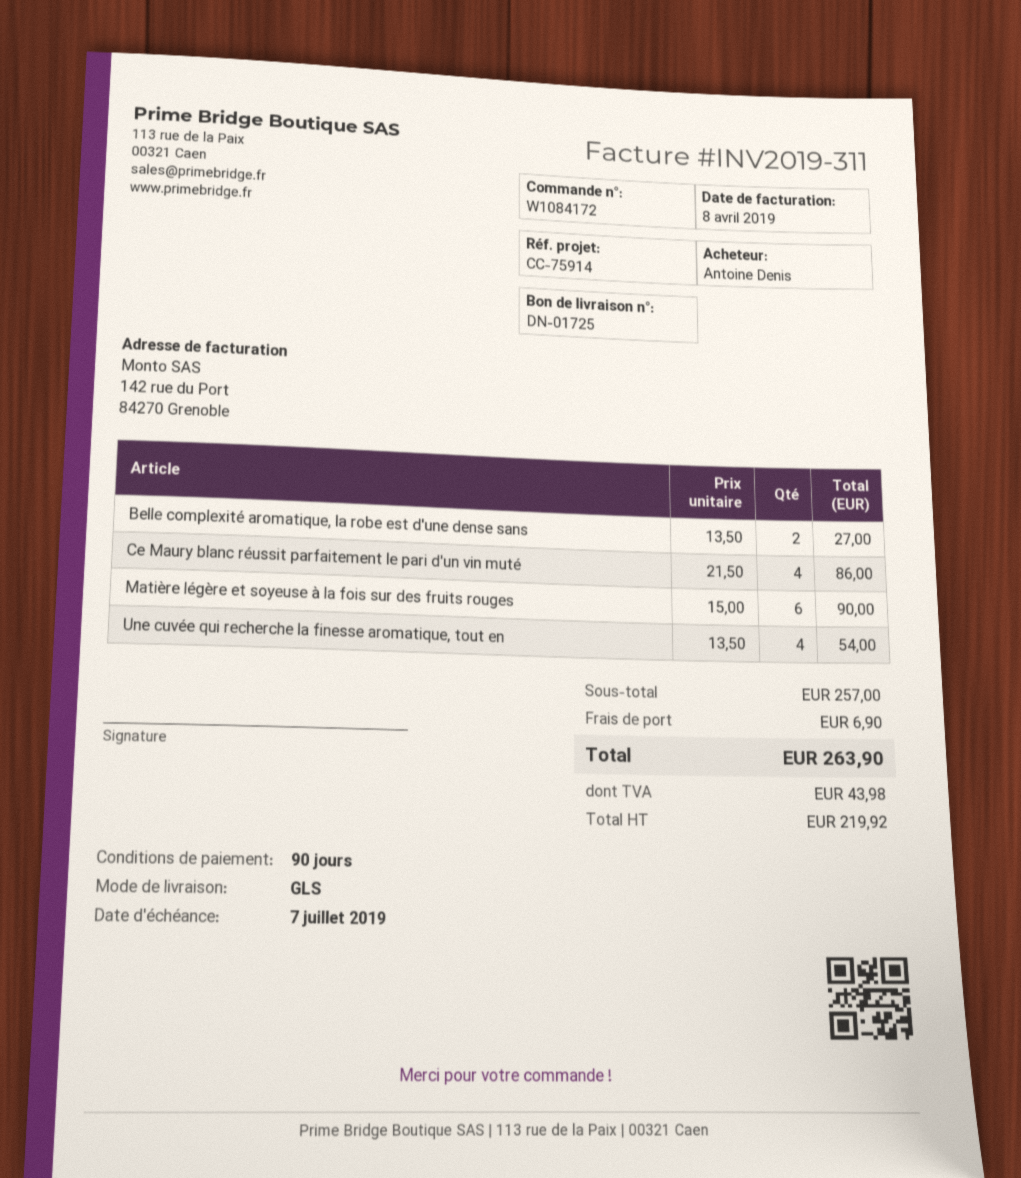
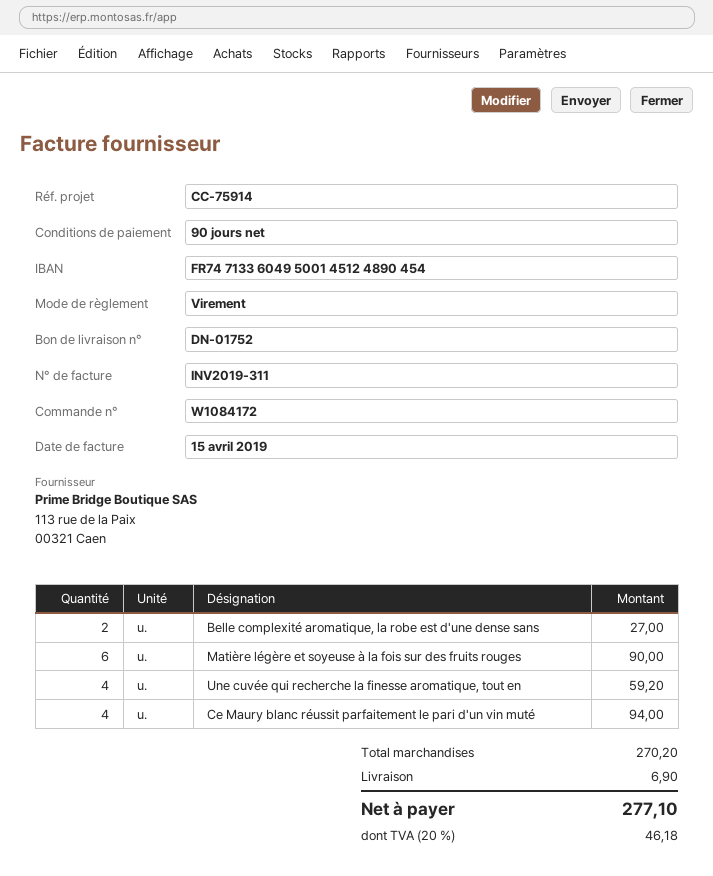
delivery note number: DN-01725 -> DN-01752
invoice date: 2019-04-08 -> 2019-04-15
Ce Maury blanc réussit parfaitement le pari d'un vin muté: 4 for 86.00 -> 4 for 94.00
Une cuvée qui recherche la finesse aromatique, tout en: 4 for 54.00 -> 4 for 59.20
subtotal: 257.00 -> 270.20
tax: 43.98 -> 46.18
total: 263.90 -> 277.10

